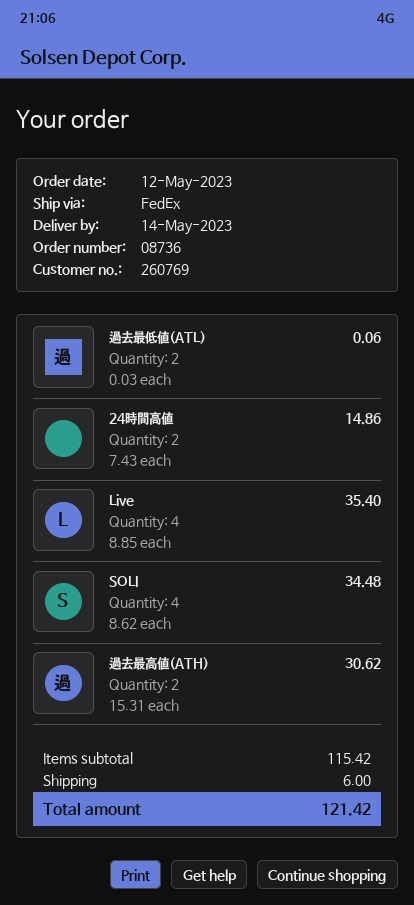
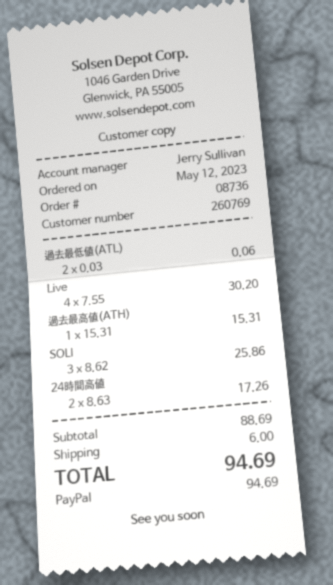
24時間高値: 2 x 7.43 = 14.86 -> 2 x 8.63 = 17.26
Live: 4 x 8.85 = 35.40 -> 4 x 7.55 = 30.20
SOLI: 4 x 8.62 = 34.48 -> 3 x 8.62 = 25.86
過去最高値(ATH): 2 x 15.31 = 30.62 -> 1 x 15.31 = 15.31
subtotal: 115.42 -> 88.69
total: 121.42 -> 94.69

